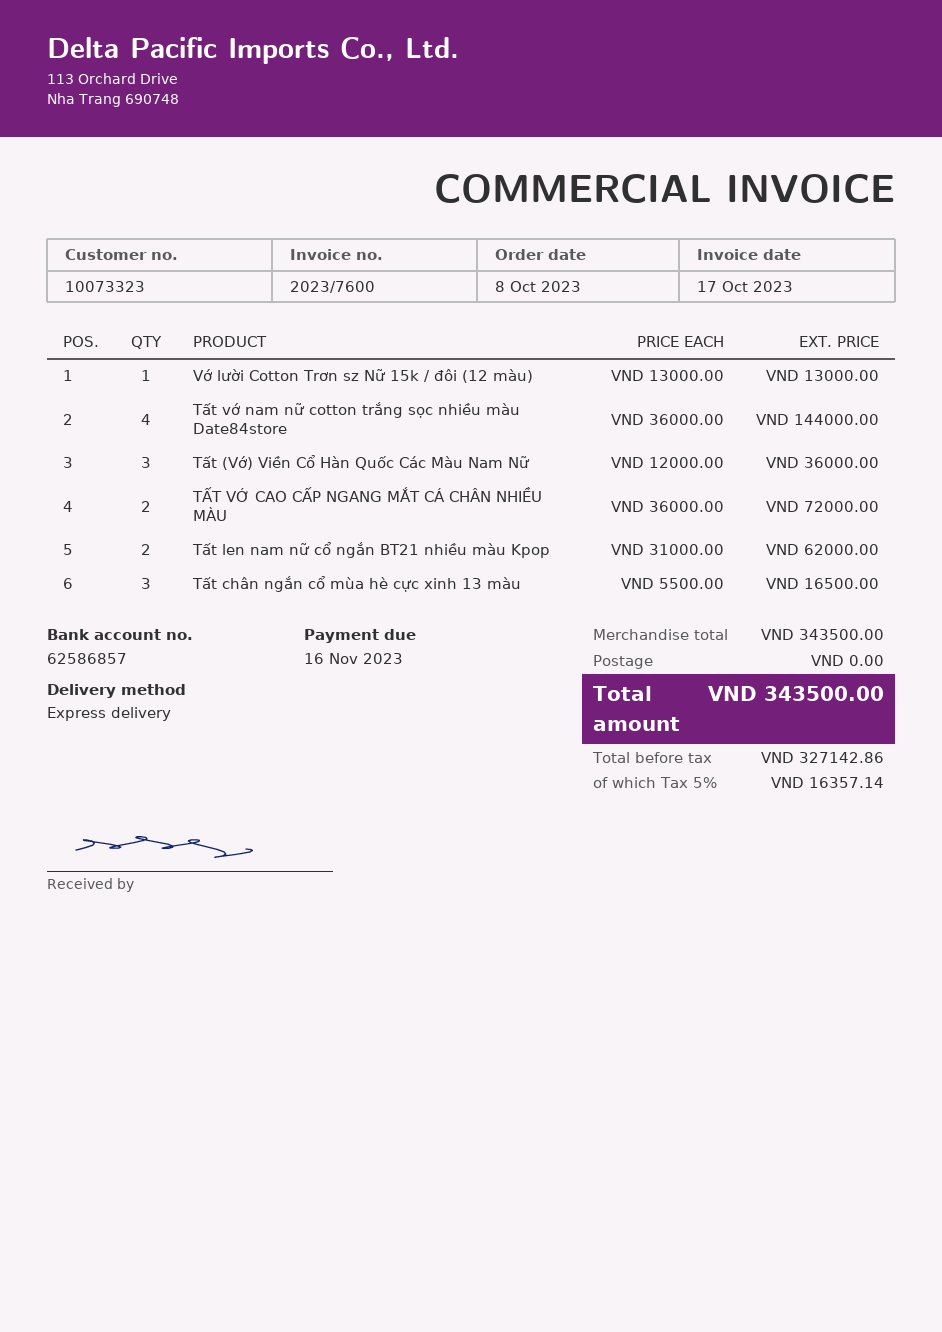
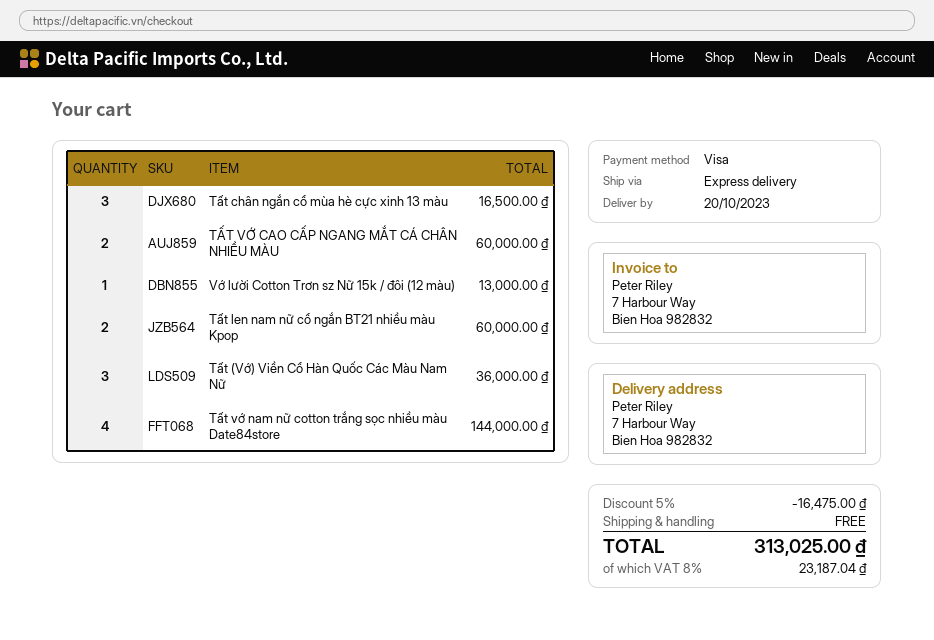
TẤT VỚ CAO CẤP NGANG MẮT CÁ CHÂN NHIỀU MÀU: 2 for 72000.00 -> 2 for 60000.00
Tất len nam nữ cổ ngắn BT21 nhiều màu Kpop: 2 for 62000.00 -> 2 for 60000.00
discount: none -> 5% = 16475.00
tax: 5% = 16357.14 -> 8% = 23187.04
total: 343500.00 -> 313025.00

